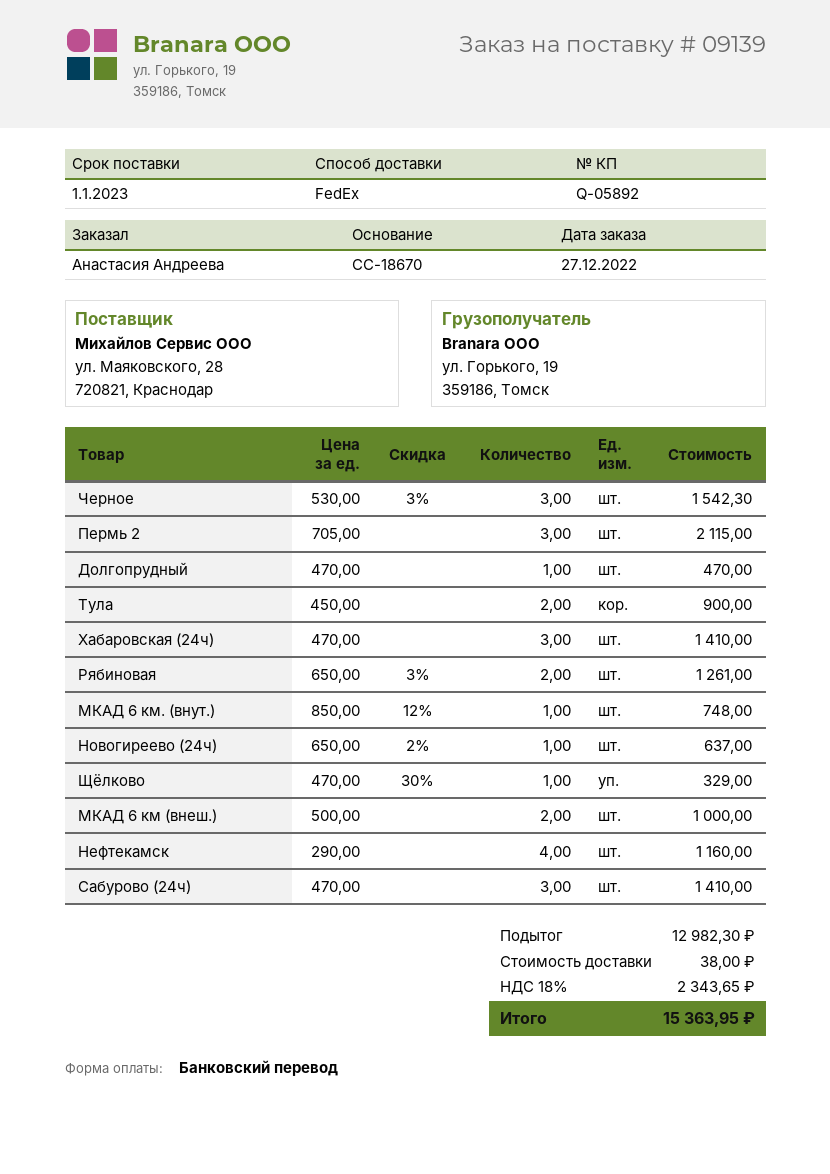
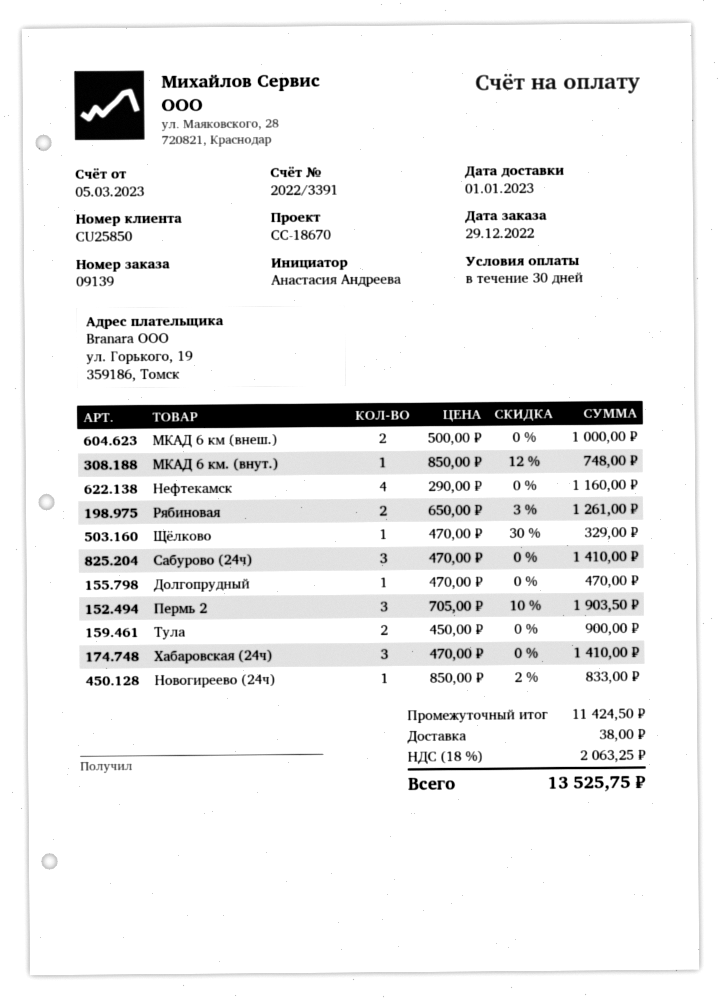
order date: 2022-12-27 -> 2022-12-29
Черное: 3 x 530.00 - 3% = 1542.30 -> none
Пермь 2: 3 x 705.00 = 2115.00 -> 3 x 705.00 - 10% = 1903.50
Новогиреево (24ч): 1 x 650.00 - 2% = 637.00 -> 1 x 850.00 - 2% = 833.00
subtotal: 12982.30 -> 11424.50
tax: 18% = 2343.65 -> 18% = 2063.25
total: 15363.95 -> 13525.75

